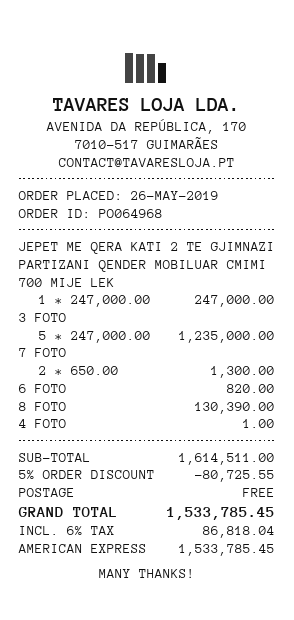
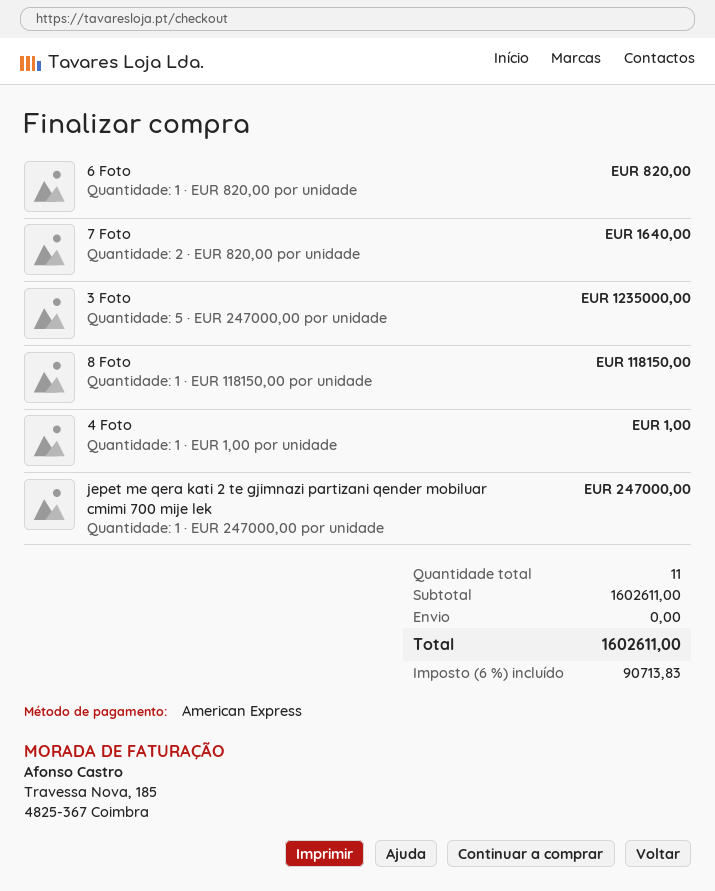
7 FOTO: 2 x 650.00 = 1300.00 -> 2 x 820.00 = 1640.00
8 FOTO: 1 x 130390.00 = 130390.00 -> 1 x 118150.00 = 118150.00
subtotal: 1614511.00 -> 1602611.00
discount: 5% = 80725.55 -> none
tax: 6% = 86818.04 -> 6% = 90713.83
total: 1533785.45 -> 1602611.00

